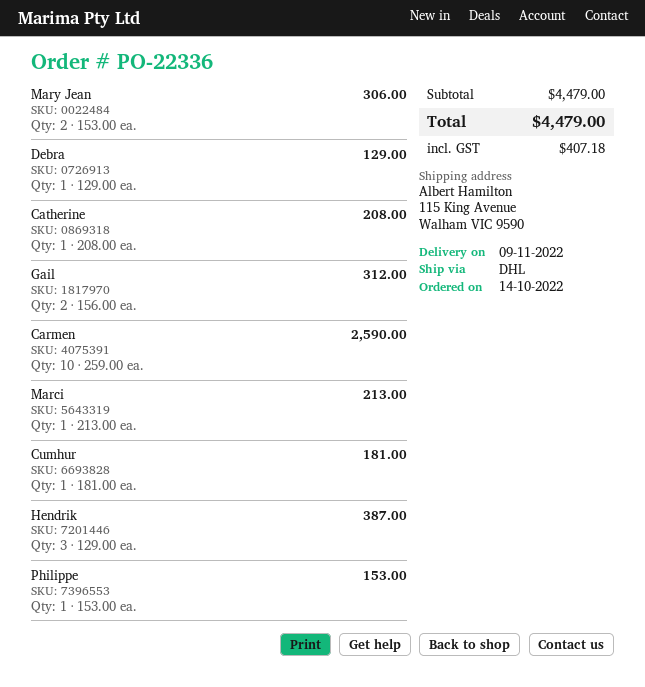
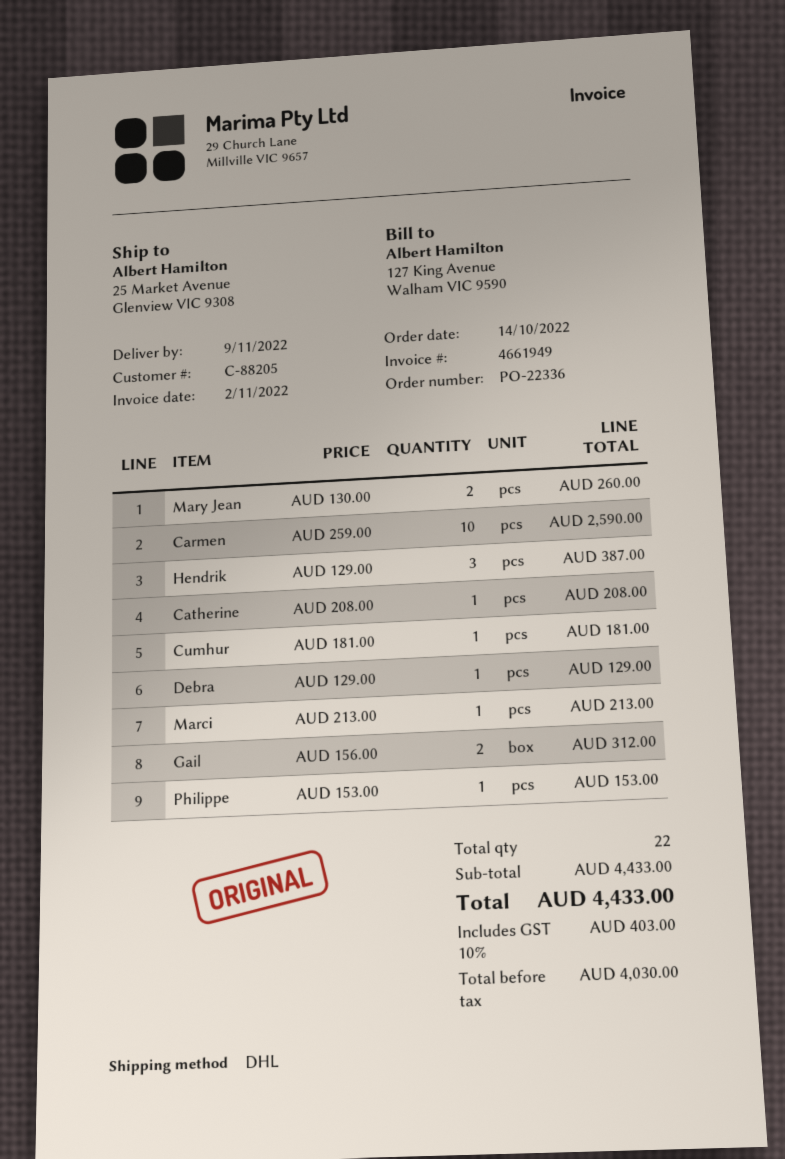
ship to: 115 King Avenue, Walham VIC 9590 -> 25 Market Avenue, Glenview VIC 9308
Mary Jean: 2 x 153.00 = 306.00 -> 2 x 130.00 = 260.00
subtotal: 4479.00 -> 4433.00
tax: 407.18 -> 403.00
total: 4479.00 -> 4433.00

